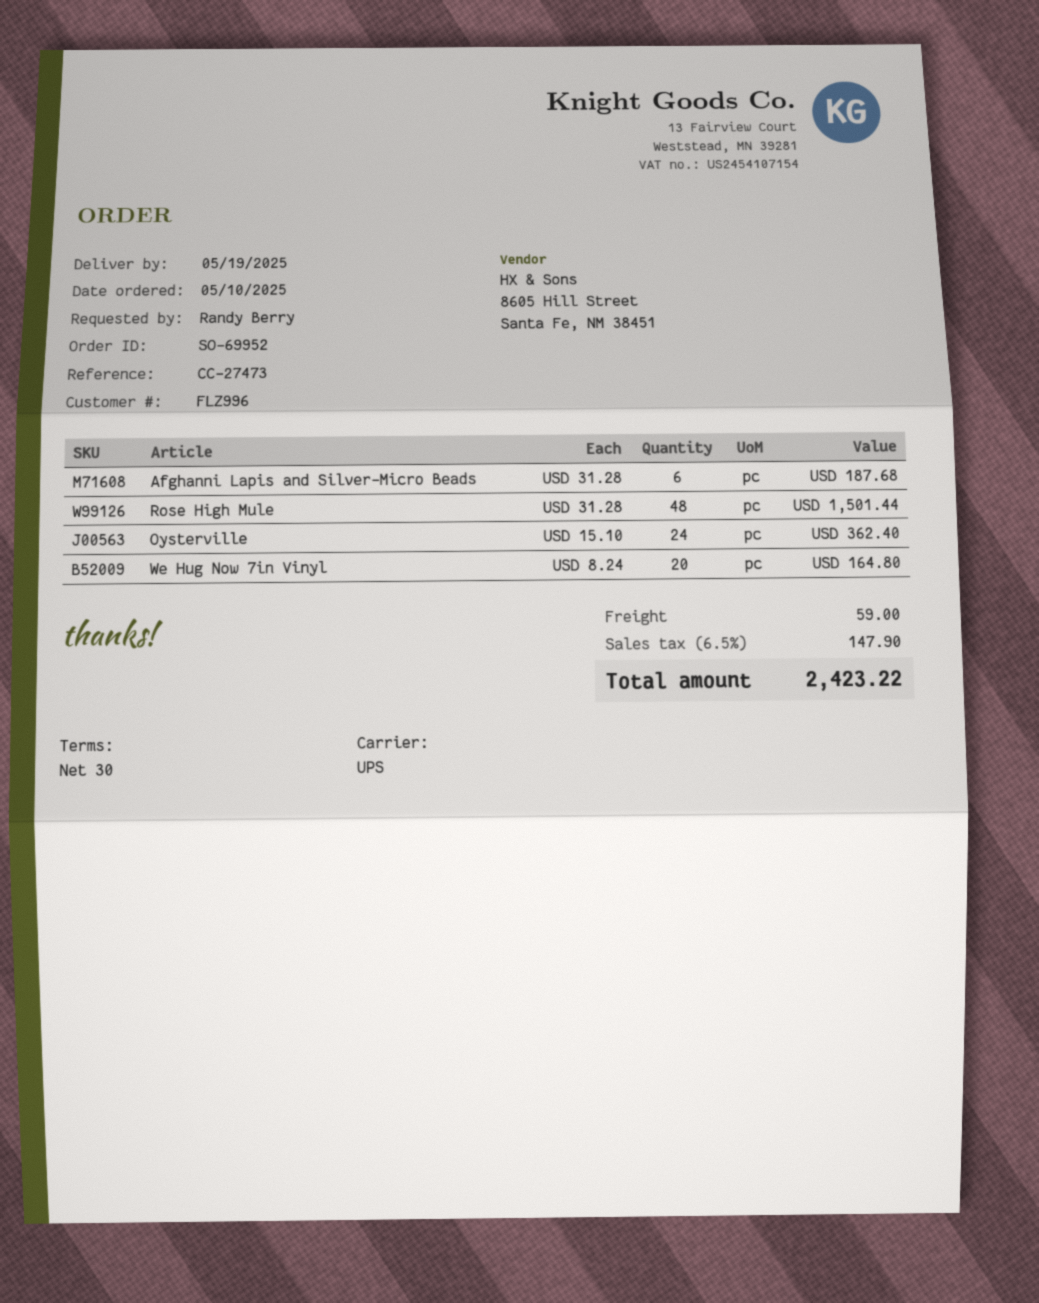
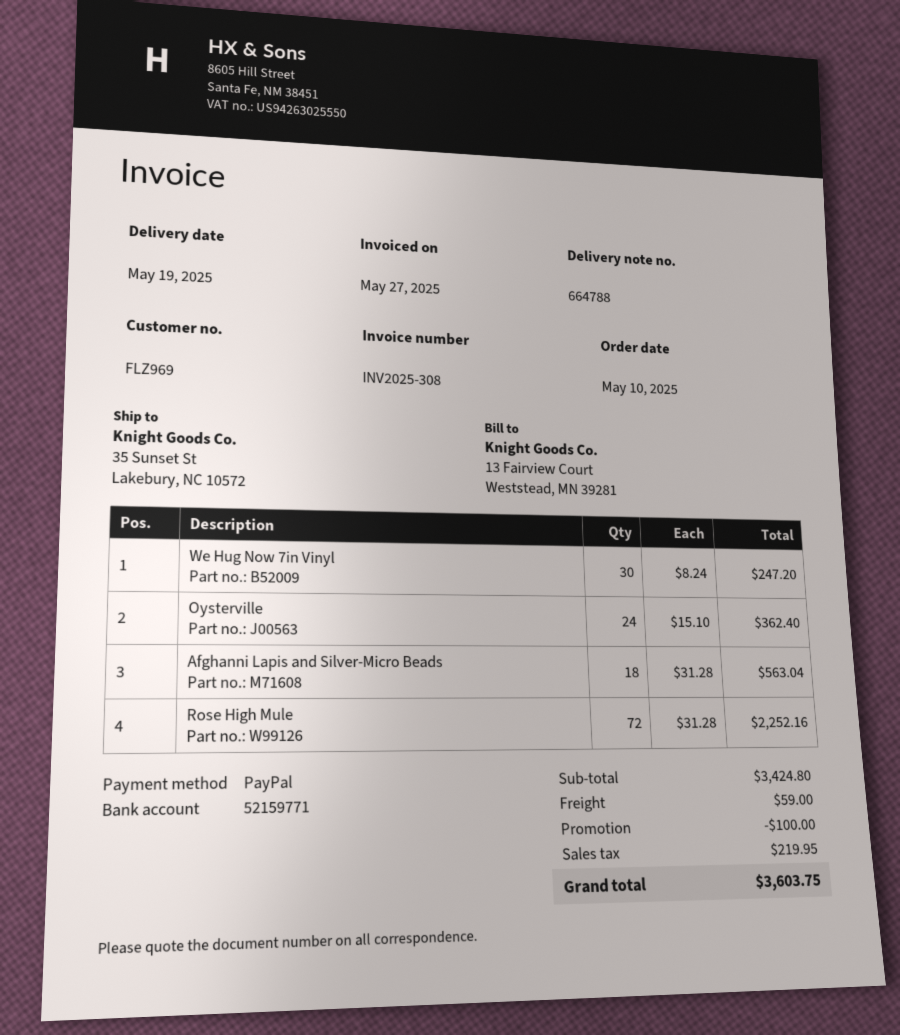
customer number: FLZ996 -> FLZ969
Afghanni Lapis and Silver-Micro Beads: 6 x 31.28 = 187.68 -> 18 x 31.28 = 563.04
Rose High Mule: 48 x 31.28 = 1501.44 -> 72 x 31.28 = 2252.16
We Hug Now 7in Vinyl: 20 x 8.24 = 164.80 -> 30 x 8.24 = 247.20
discount: none -> 100.00
tax: 147.90 -> 219.95
total: 2423.22 -> 3603.75

